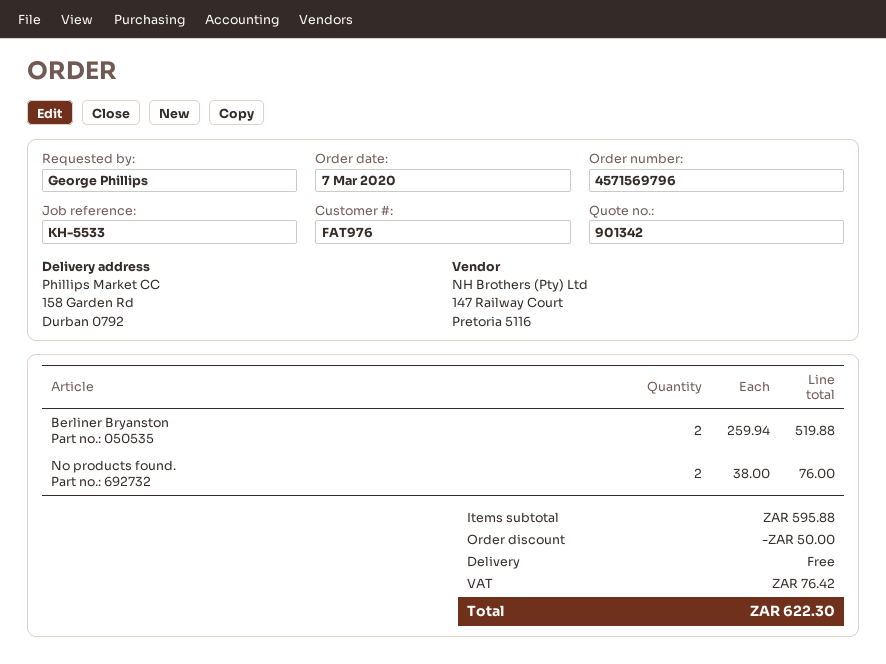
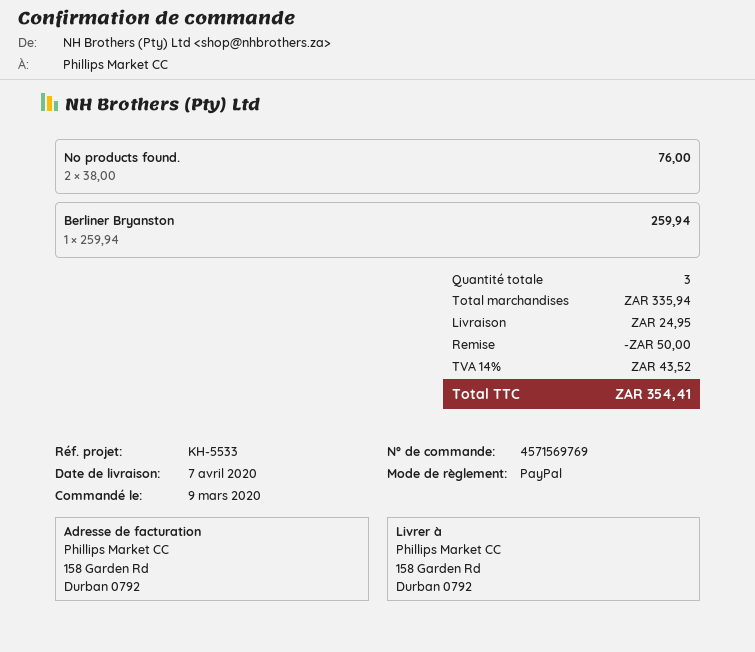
order number: 4571569796 -> 4571569769
order date: 2020-03-07 -> 2020-03-09
Berliner Bryanston: 2 x 259.94 = 519.88 -> 1 x 259.94 = 259.94
subtotal: 595.88 -> 335.94
shipping: 0.00 -> 24.95
tax: 76.42 -> 43.52
total: 622.30 -> 354.41

